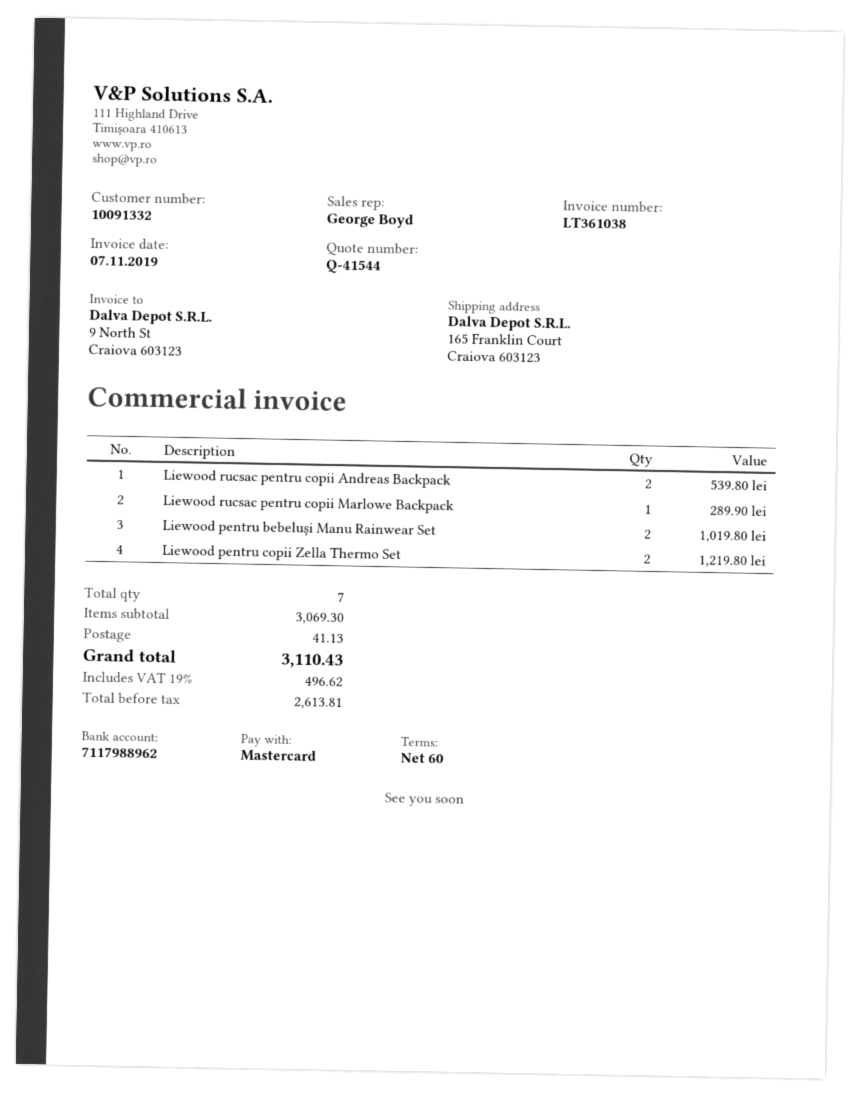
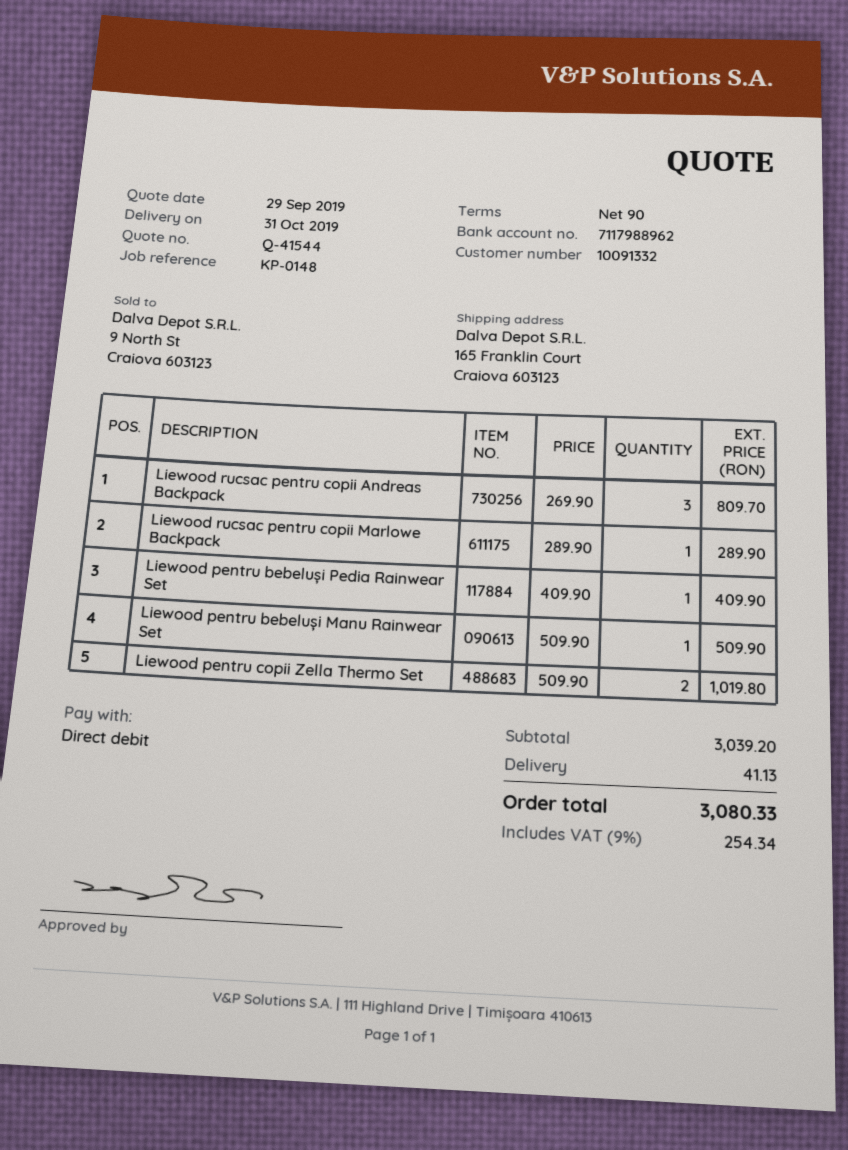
payment terms: 60 days -> 90 days
payment method: Mastercard -> direct debit
Liewood rucsac pentru copii Andreas Backpack: 2 for 539.80 -> 3 for 809.70
Liewood pentru bebeluși Manu Rainwear Set: 2 for 1019.80 -> 1 for 509.90
Liewood pentru copii Zella Thermo Set: 2 for 1219.80 -> 2 for 1019.80
Liewood pentru bebeluși Pedia Rainwear Set: none -> 1 for 409.90
subtotal: 3069.30 -> 3039.20
tax: 19% = 496.62 -> 9% = 254.34
total: 3110.43 -> 3080.33

